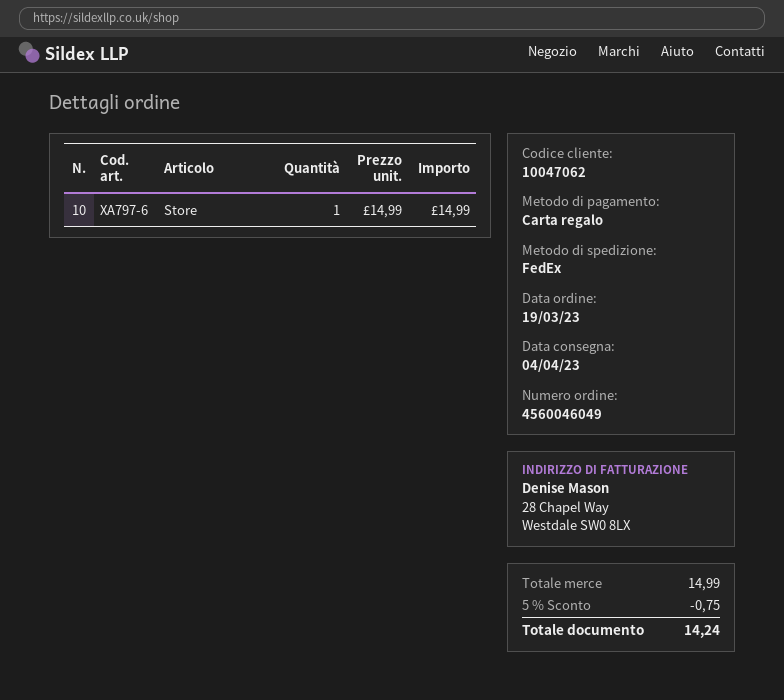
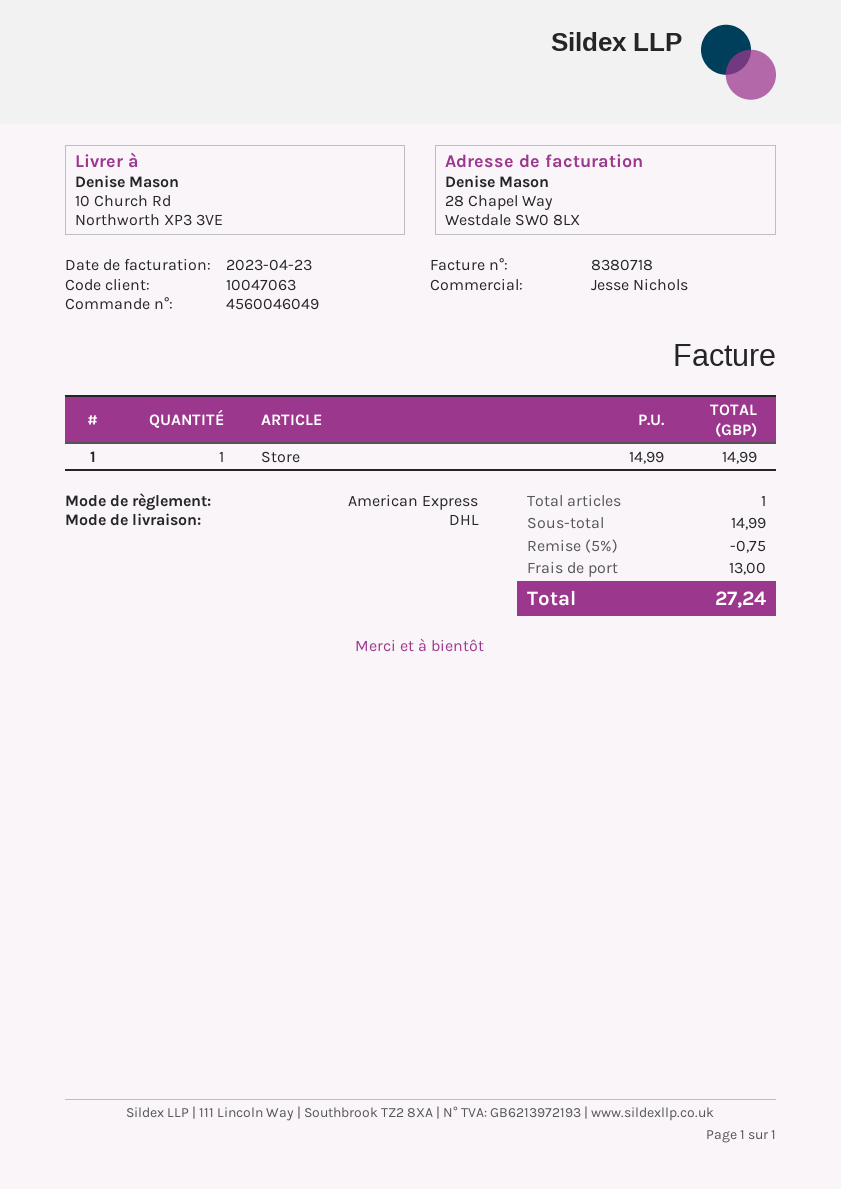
customer number: 10047062 -> 10047063
payment method: gift card -> American Express
shipping method: FedEx -> DHL
shipping: none -> 13.00
total: 14.24 -> 27.24

